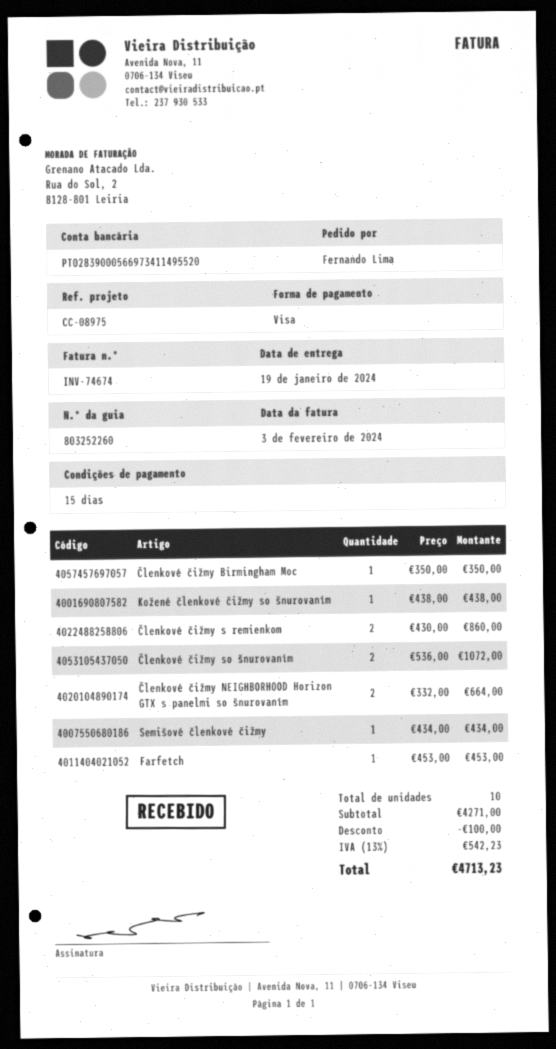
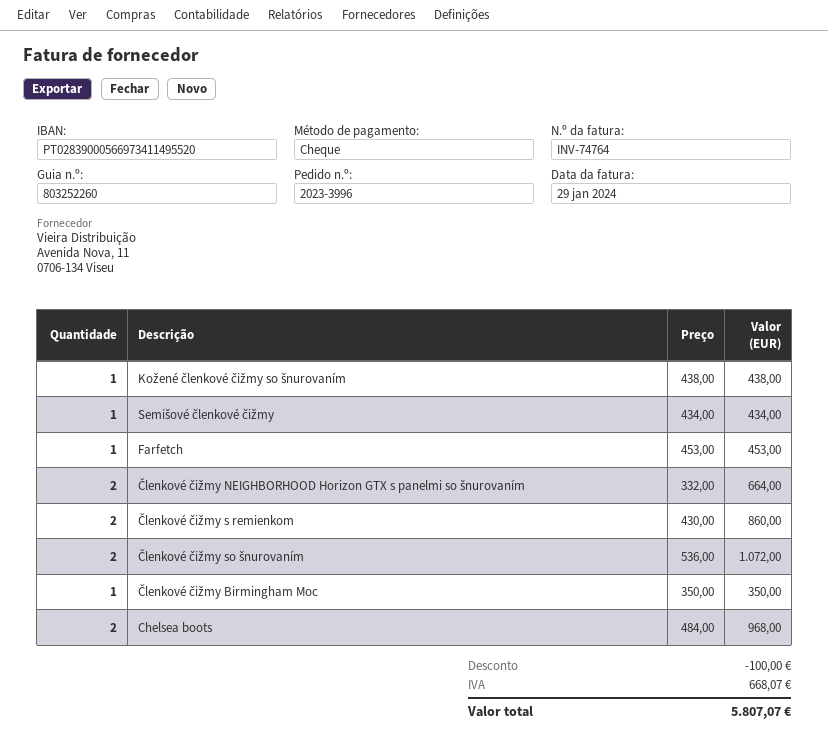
invoice number: INV-74674 -> INV-74764
invoice date: 2024-02-03 -> 2024-01-29
payment method: Visa -> cheque
Chelsea boots: none -> 2 x 484.00 = 968.00
tax: 542.23 -> 668.07
total: 4713.23 -> 5807.07

